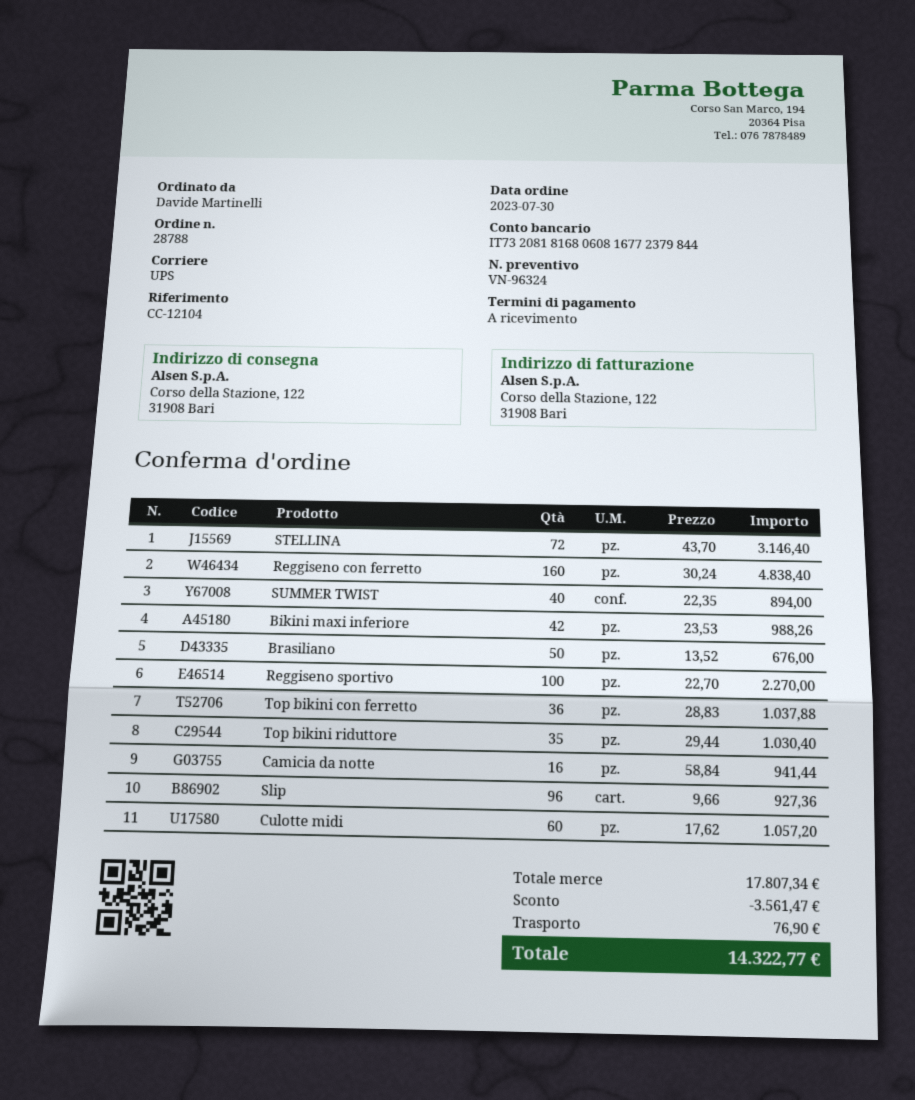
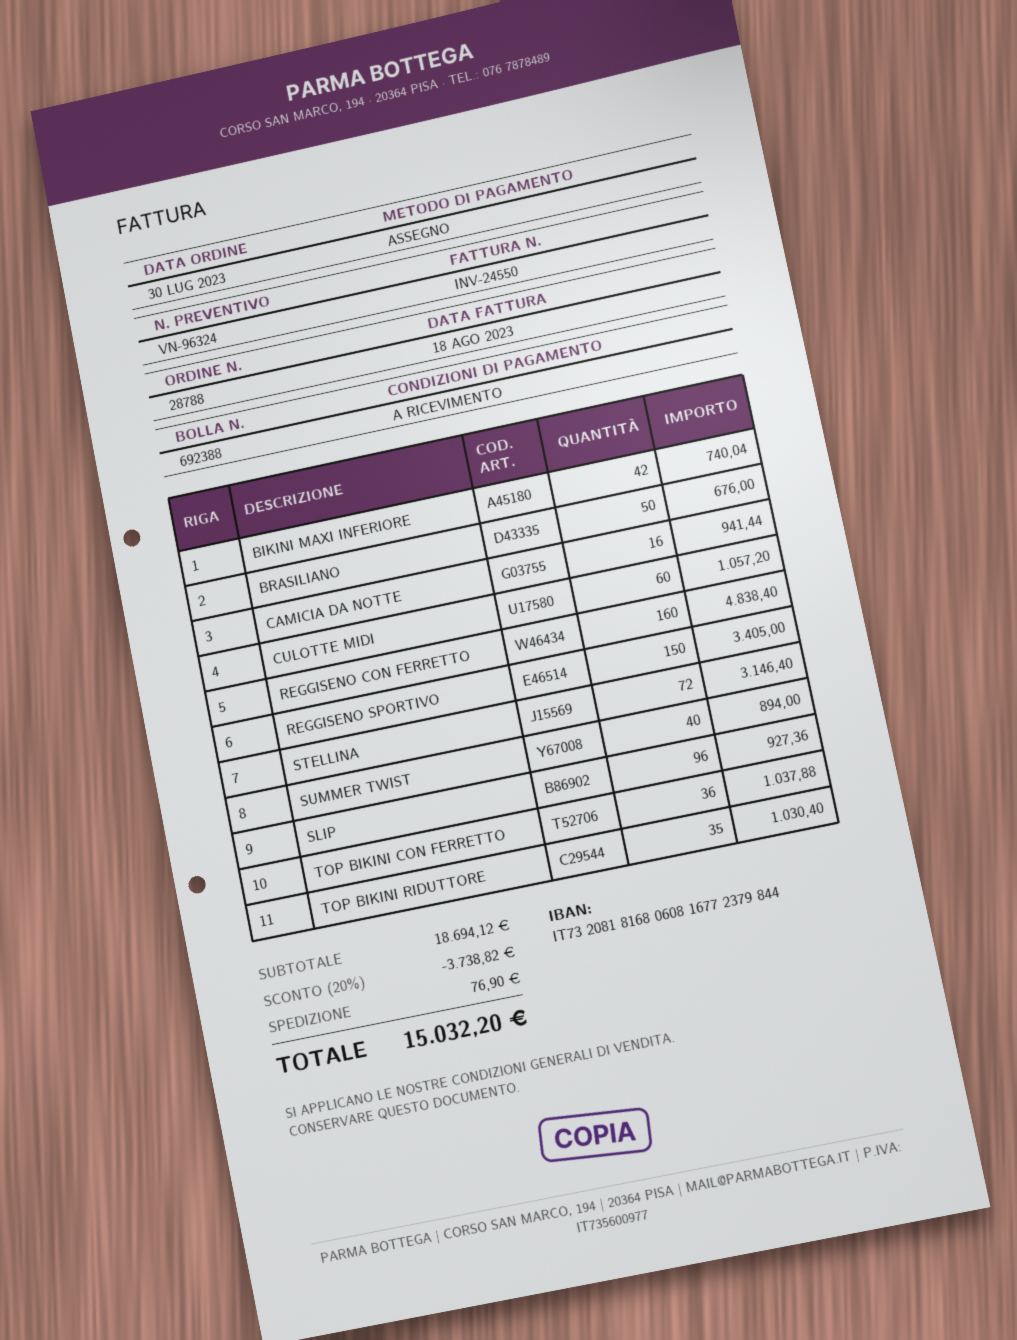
Bikini maxi inferiore: 42 for 988.26 -> 42 for 740.04
Reggiseno sportivo: 100 for 2270.00 -> 150 for 3405.00
subtotal: 17807.34 -> 18694.12
discount: 3561.47 -> 3738.82
total: 14322.77 -> 15032.20

